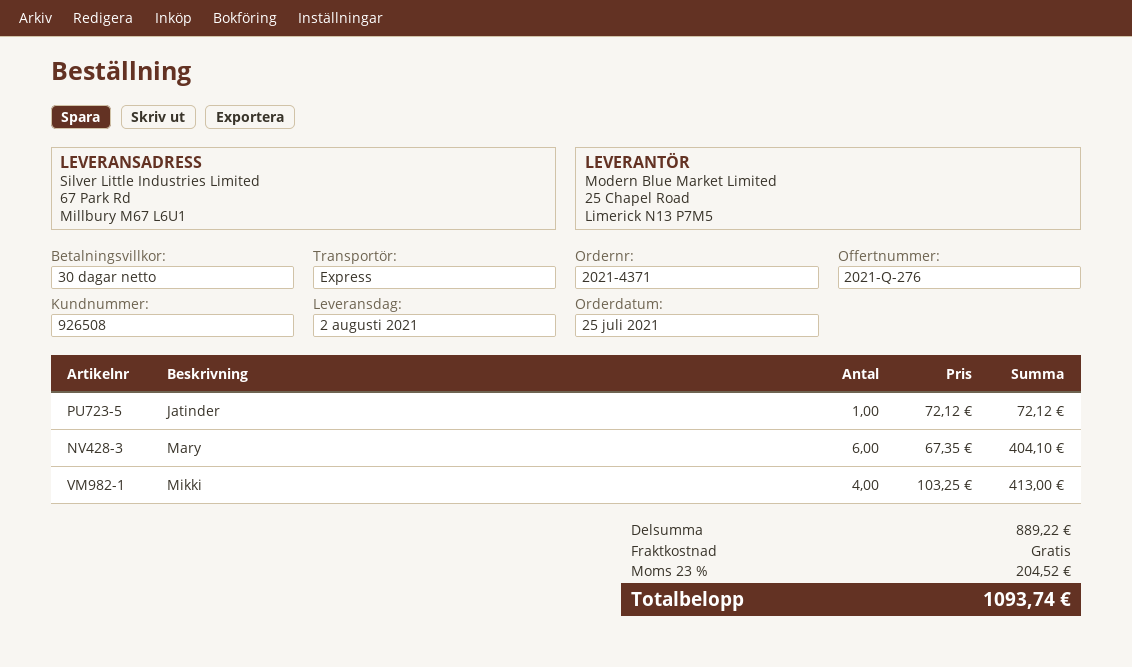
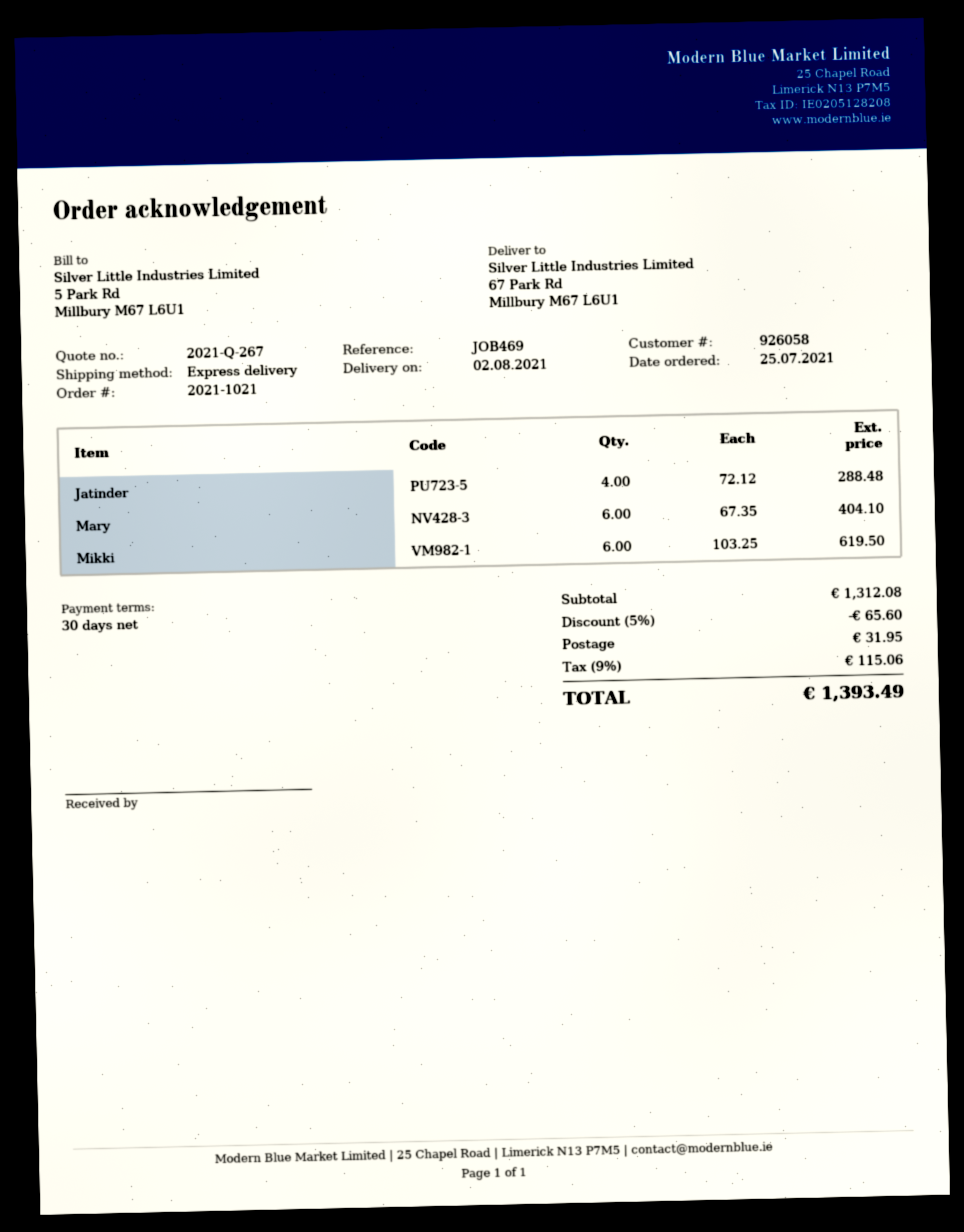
quote number: 2021-Q-276 -> 2021-Q-267
order number: 2021-4371 -> 2021-1021
customer number: 926508 -> 926058
Jatinder: 1 x 72.12 = 72.12 -> 4 x 72.12 = 288.48
Mikki: 4 x 103.25 = 413.00 -> 6 x 103.25 = 619.50
subtotal: 889.22 -> 1312.08
discount: none -> 5% = 65.60
shipping: 0.00 -> 31.95
tax: 23% = 204.52 -> 9% = 115.06
total: 1093.74 -> 1393.49

